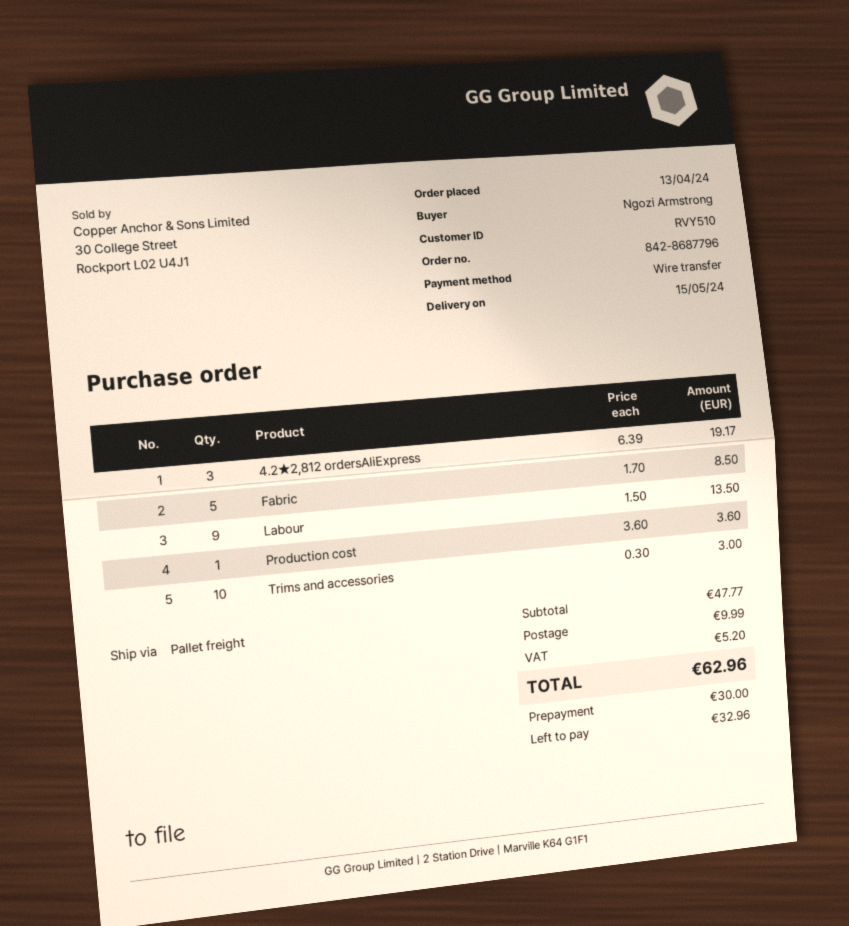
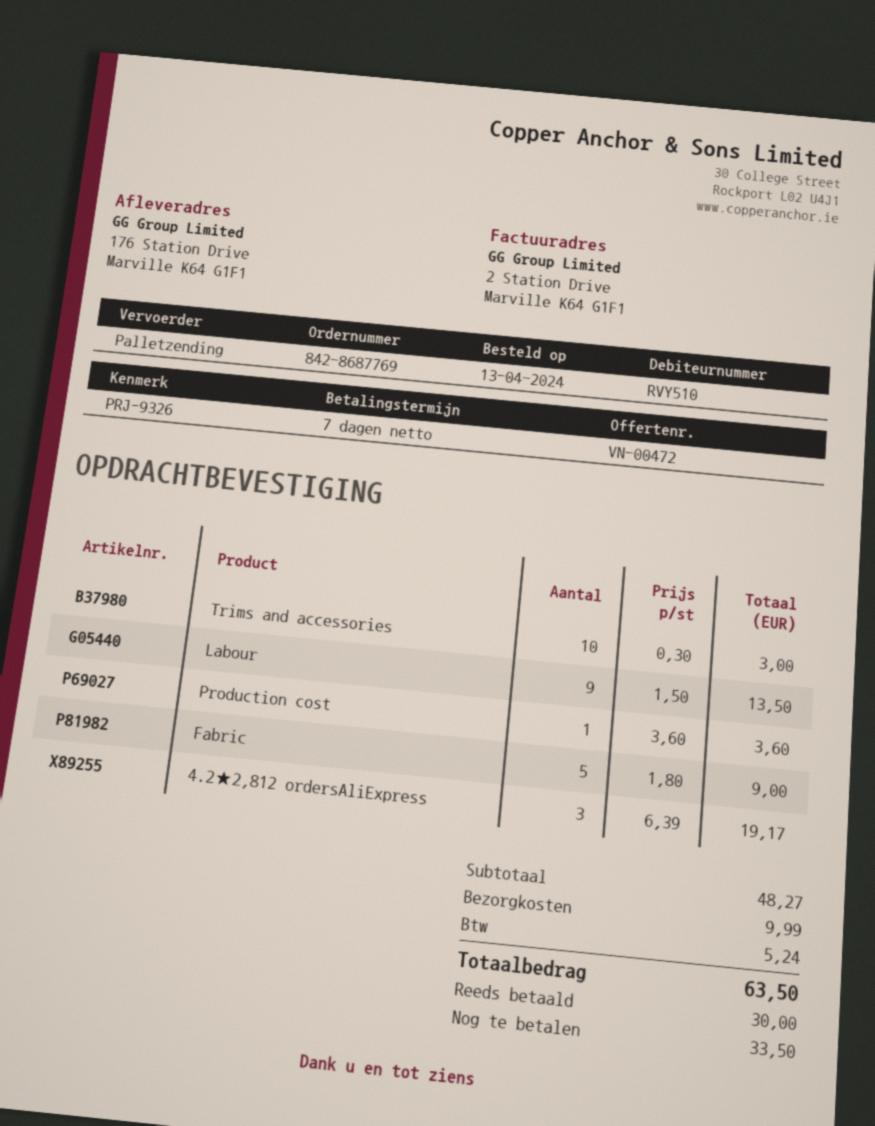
order number: 842-8687796 -> 842-8687769
Fabric: 5 x 1.70 = 8.50 -> 5 x 1.80 = 9.00
subtotal: 47.77 -> 48.27
tax: 5.20 -> 5.24
total: 62.96 -> 63.50
balance: 32.96 -> 33.50

